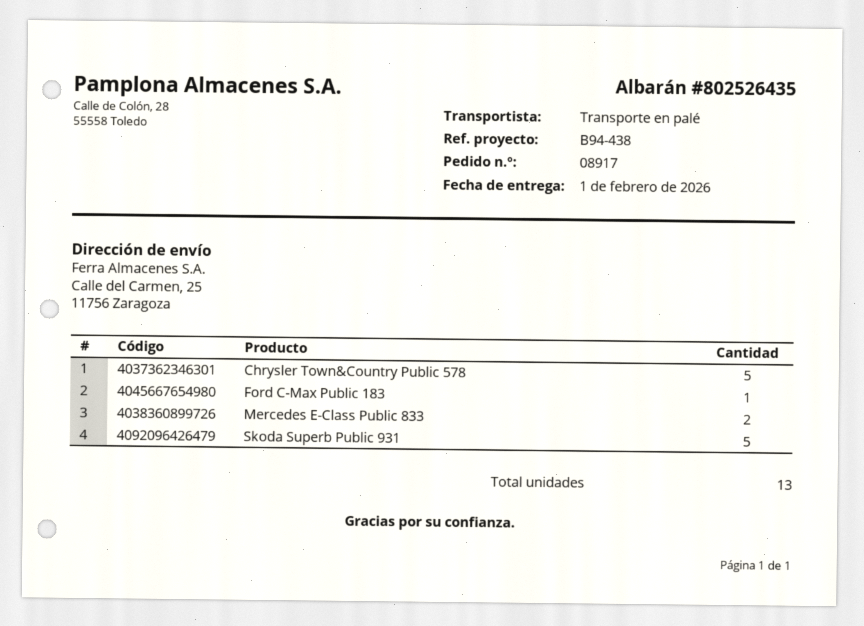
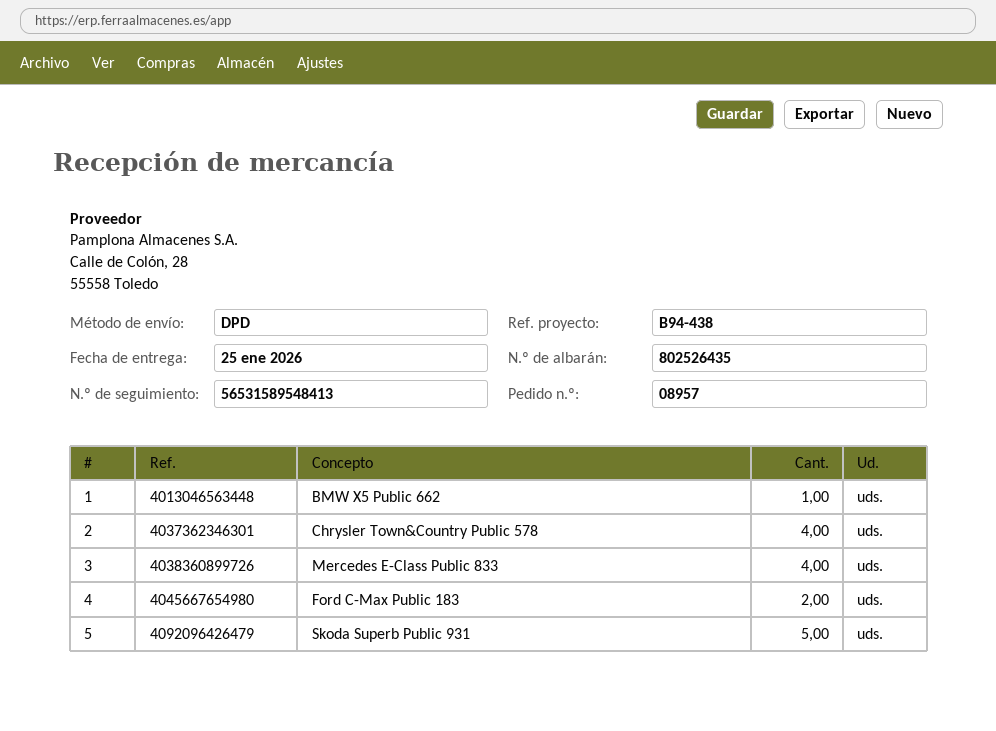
order number: 08917 -> 08957
delivery date: 2026-02-01 -> 2026-01-25
shipping method: pallet freight -> DPD
Chrysler Town&Country Public 578: 5 -> 4
Ford C-Max Public 183: 1 -> 2
Mercedes E-Class Public 833: 2 -> 4
BMW X5 Public 662: none -> 1

